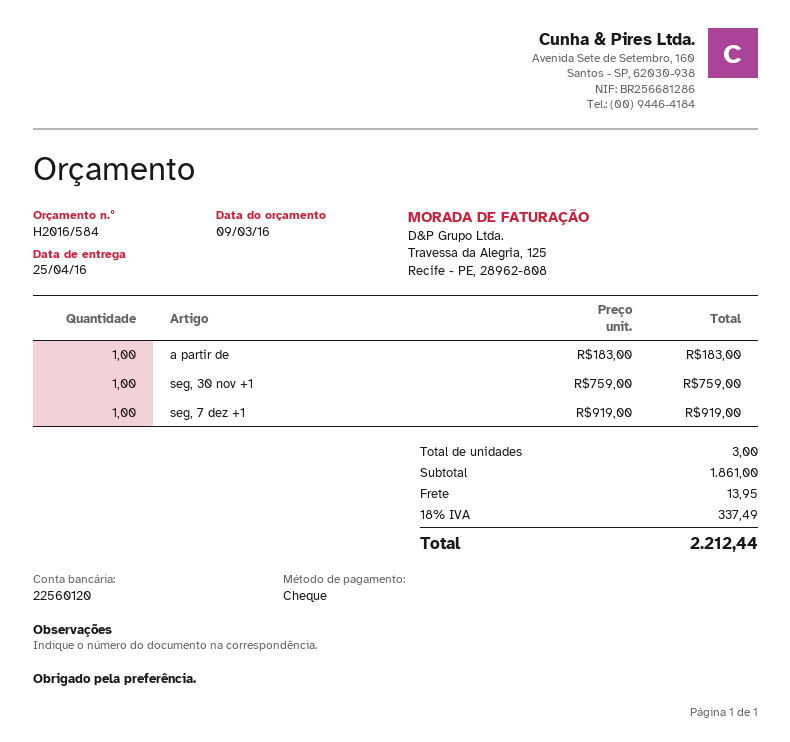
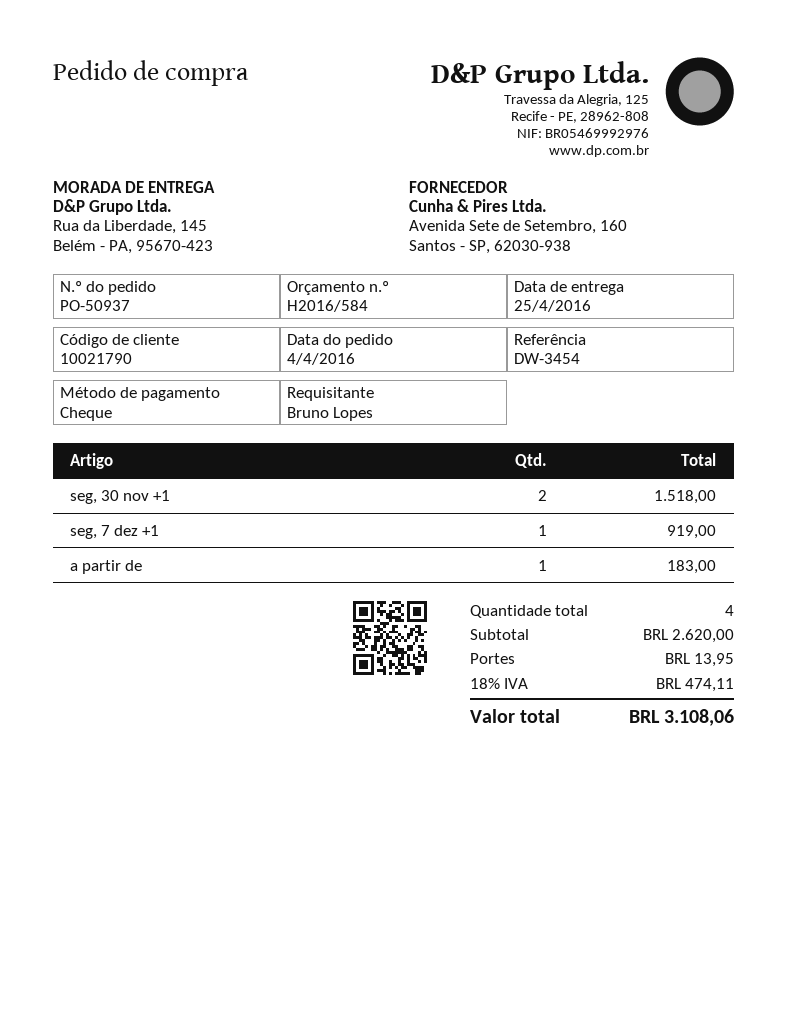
seg, 30 nov +1: 1 for 759.00 -> 2 for 1518.00
total quantity: 3 -> 4
subtotal: 1861.00 -> 2620.00
tax: 18% = 337.49 -> 18% = 474.11
total: 2212.44 -> 3108.06

